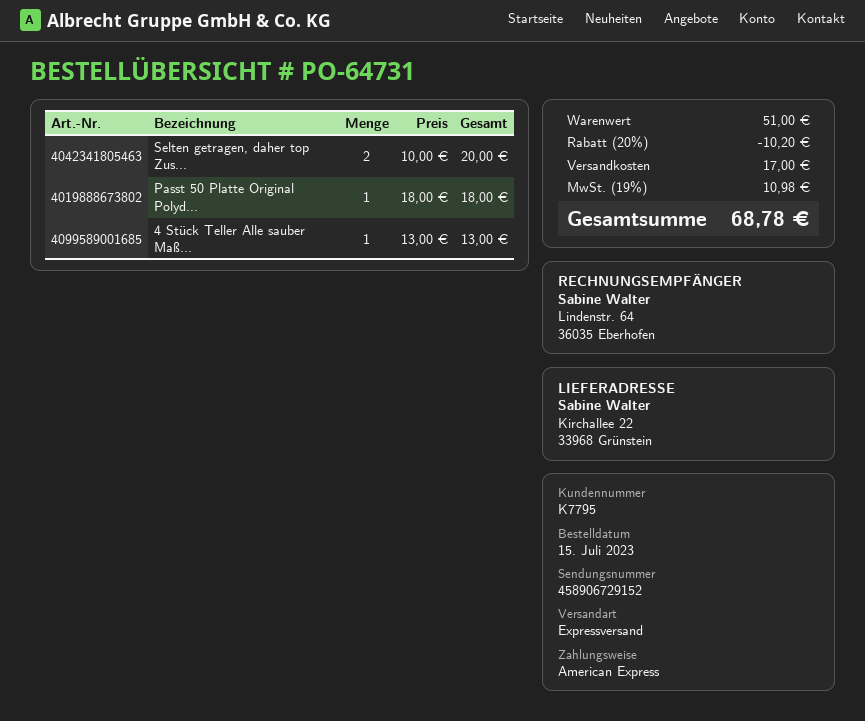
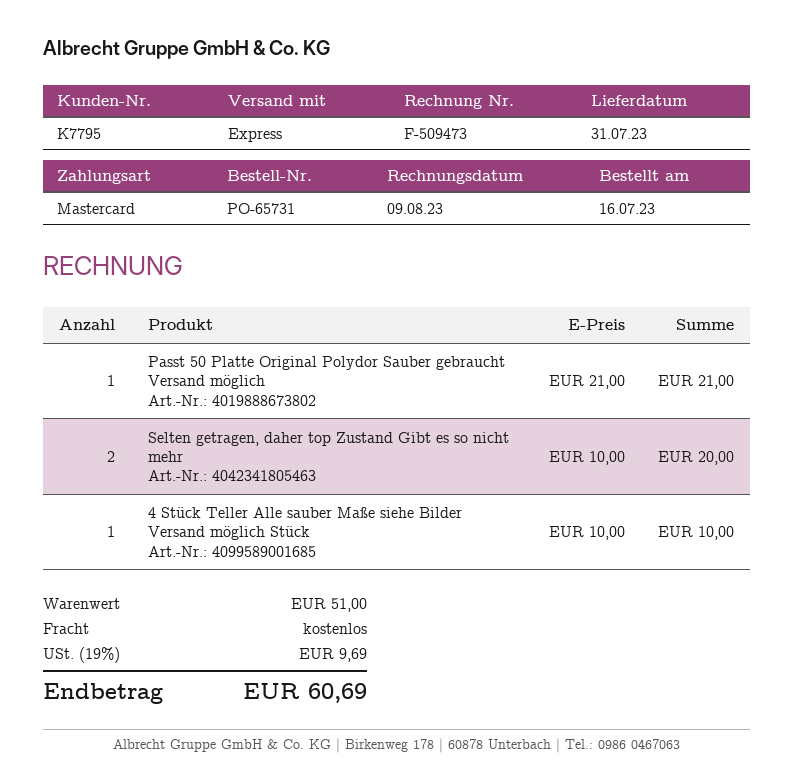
order number: PO-64731 -> PO-65731
order date: 2023-07-15 -> 2023-07-16
payment method: American Express -> Mastercard
Passt 50 Platte Original Polyd...: 1 x 18.00 = 18.00 -> 1 x 21.00 = 21.00
4 Stück Teller Alle sauber Maß...: 1 x 13.00 = 13.00 -> 1 x 10.00 = 10.00
discount: 20% = 10.20 -> none
shipping: 17.00 -> 0.00
tax: 19% = 10.98 -> 19% = 9.69
total: 68.78 -> 60.69

